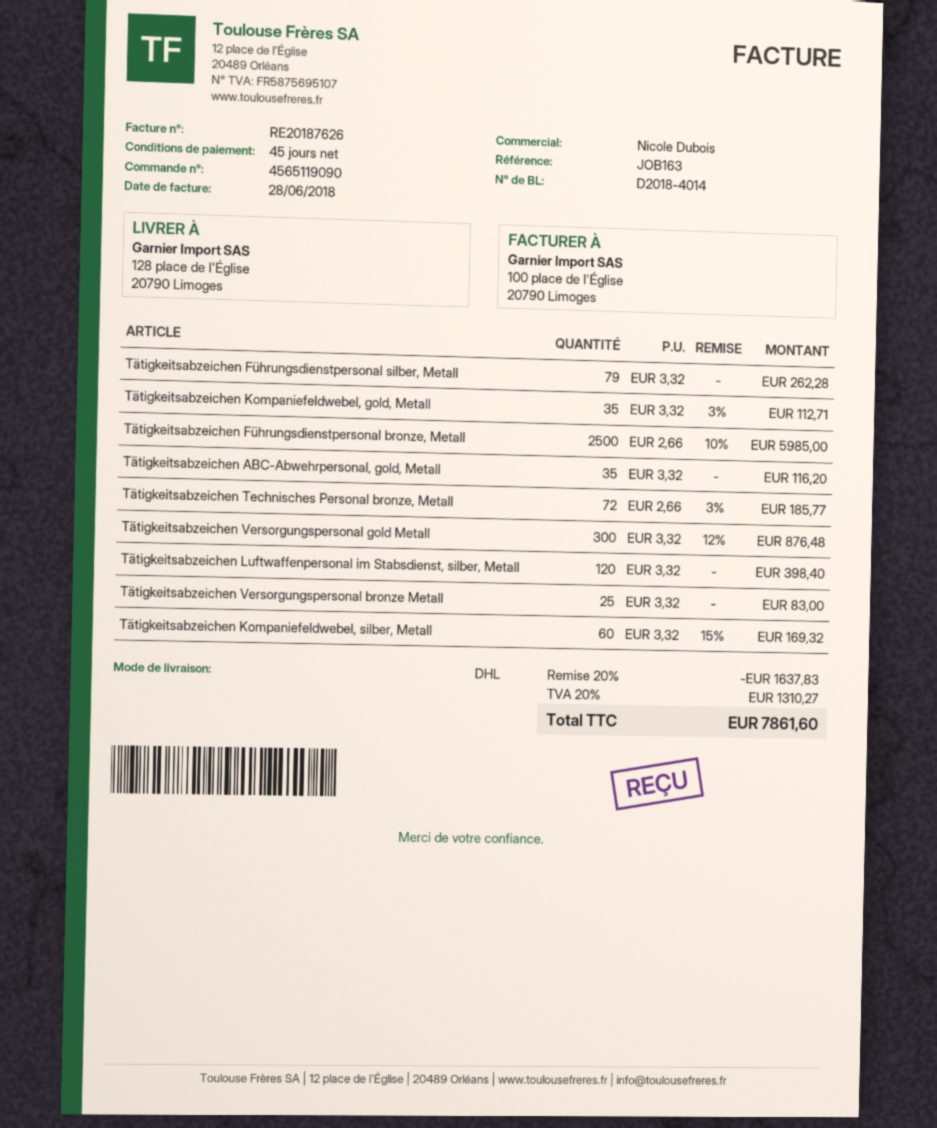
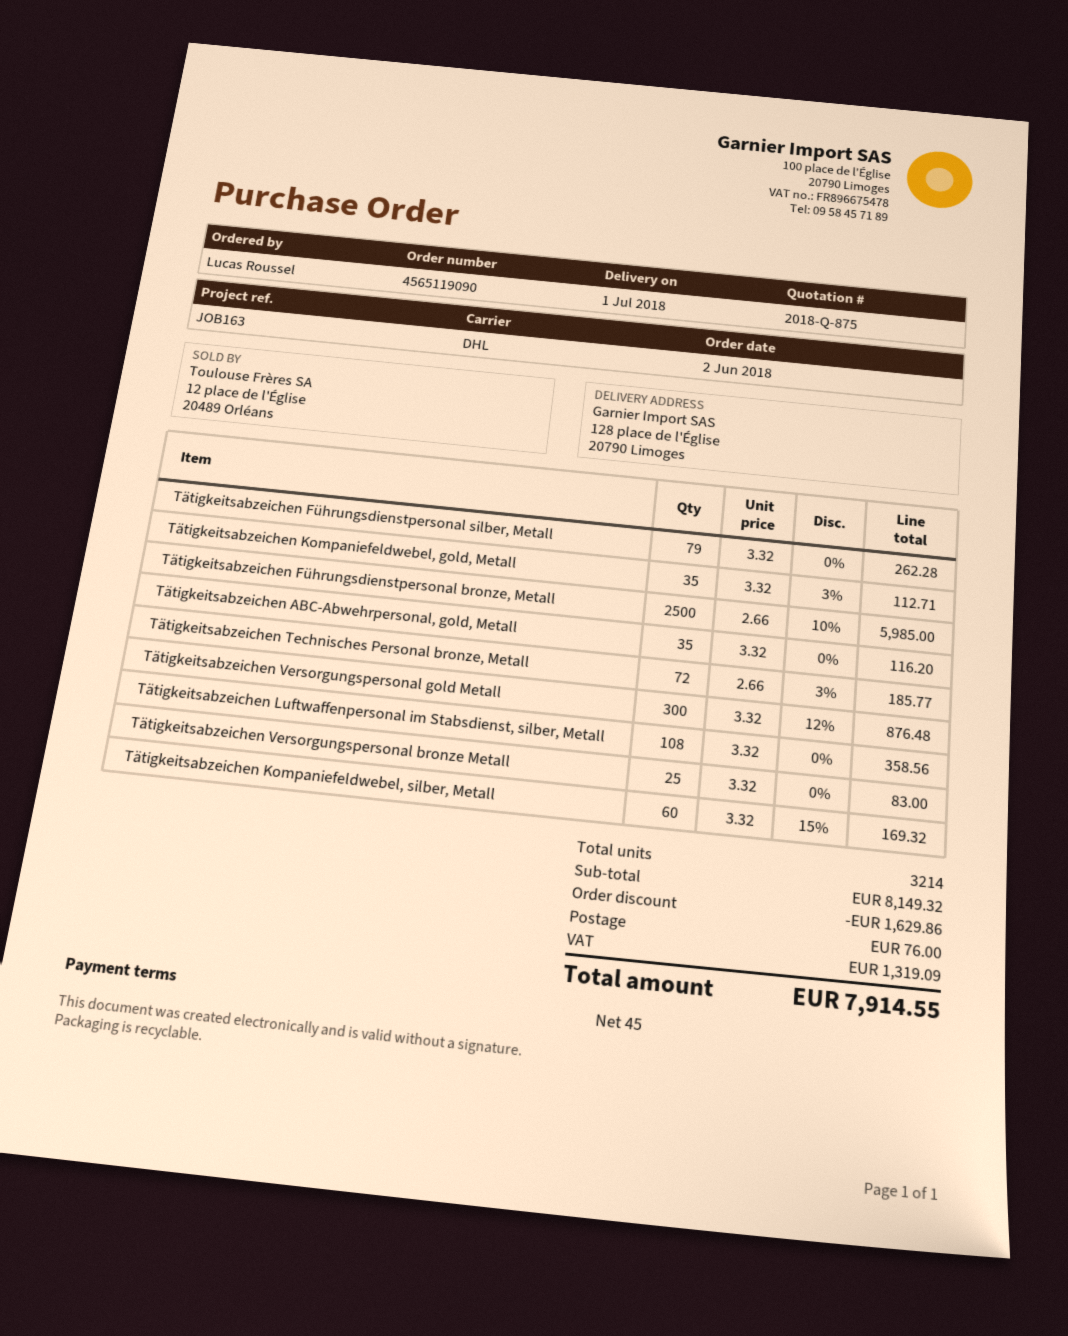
Tätigkeitsabzeichen Luftwaffenpersonal im Stabsdienst, silber, Metall: 120 x 3.32 = 398.40 -> 108 x 3.32 = 358.56
discount: 1637.83 -> 1629.86
shipping: none -> 76.00
tax: 1310.27 -> 1319.09
total: 7861.60 -> 7914.55

